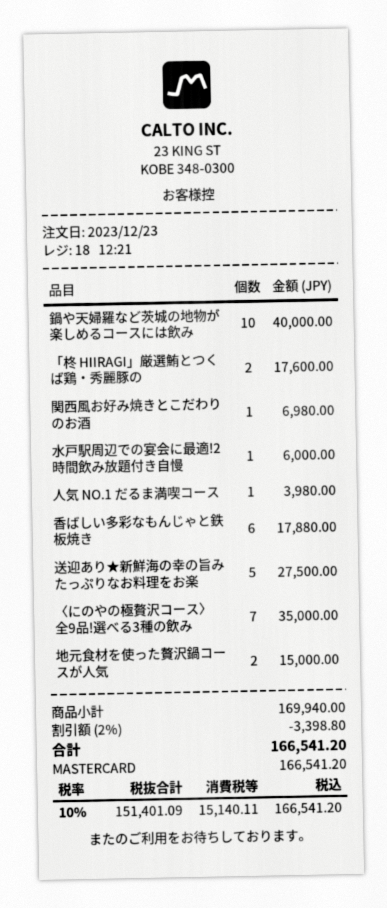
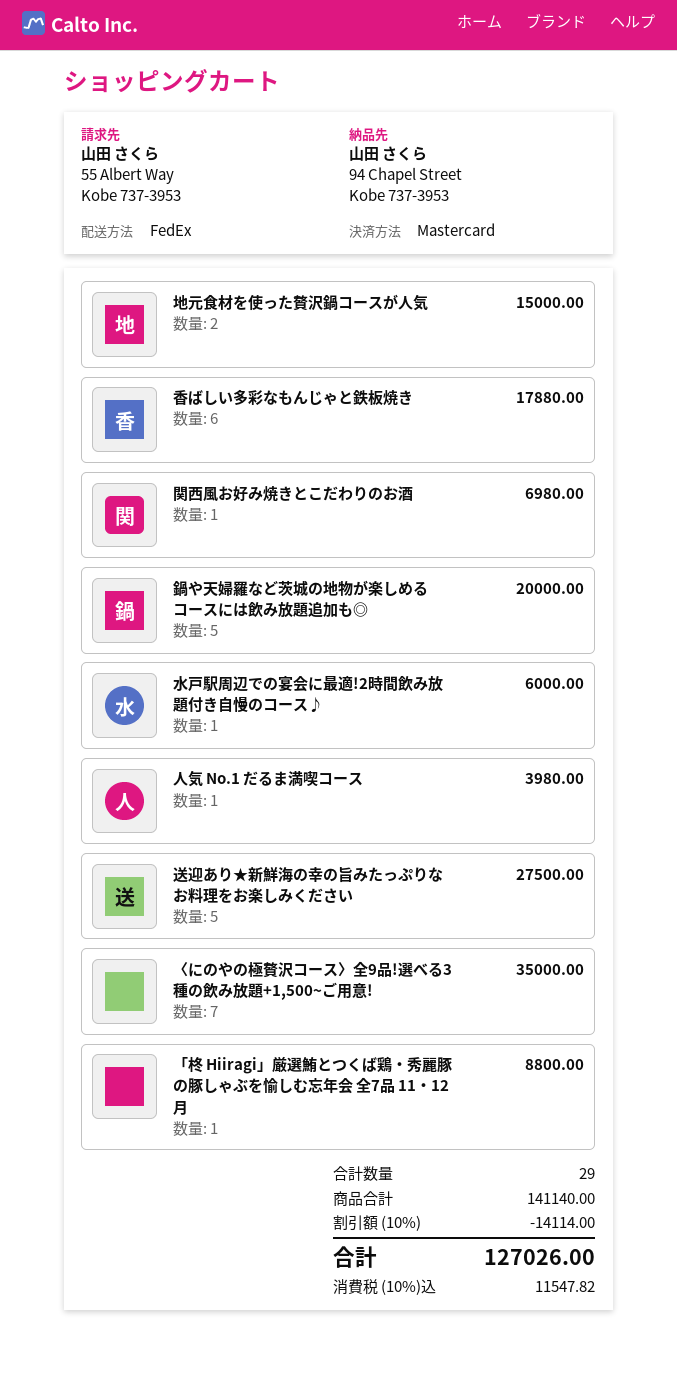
鍋や天婦羅など茨城の地物が楽しめるコースには飲み: 10 for 40000.00 -> 5 for 20000.00
「柊 HIIRAGI」厳選鮪とつくば鶏・秀麗豚の: 2 for 17600.00 -> 1 for 8800.00
subtotal: 169940.00 -> 141140.00
discount: 2% = 3398.80 -> 10% = 14114.00
tax: 10% = 15140.11 -> 10% = 11547.82
total: 166541.20 -> 127026.00

